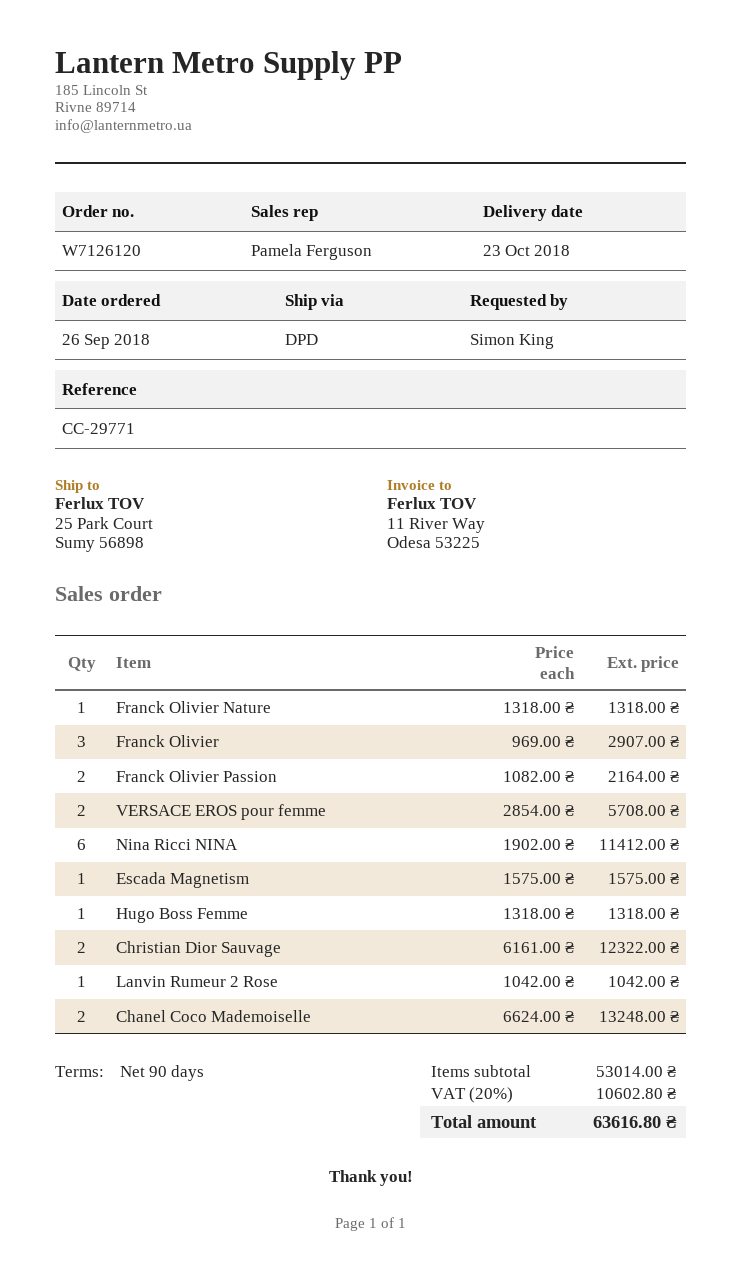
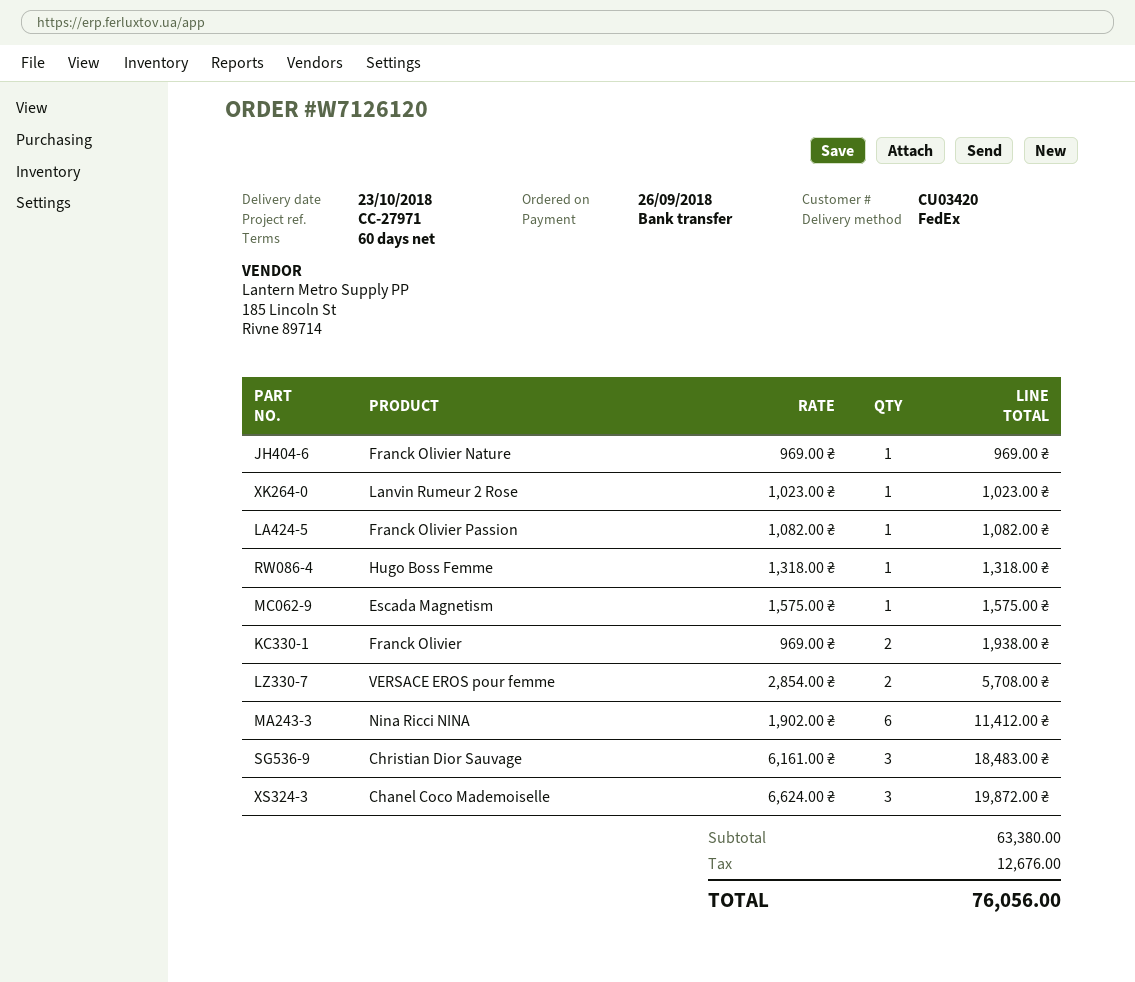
payment terms: 90 days -> 60 days
reference: CC-29771 -> CC-27971
shipping method: DPD -> FedEx
Franck Olivier Nature: 1 x 1318.00 = 1318.00 -> 1 x 969.00 = 969.00
Franck Olivier: 3 x 969.00 = 2907.00 -> 2 x 969.00 = 1938.00
Franck Olivier Passion: 2 x 1082.00 = 2164.00 -> 1 x 1082.00 = 1082.00
Christian Dior Sauvage: 2 x 6161.00 = 12322.00 -> 3 x 6161.00 = 18483.00
Lanvin Rumeur 2 Rose: 1 x 1042.00 = 1042.00 -> 1 x 1023.00 = 1023.00
Chanel Coco Mademoiselle: 2 x 6624.00 = 13248.00 -> 3 x 6624.00 = 19872.00
subtotal: 53014.00 -> 63380.00
tax: 10602.80 -> 12676.00
total: 63616.80 -> 76056.00

